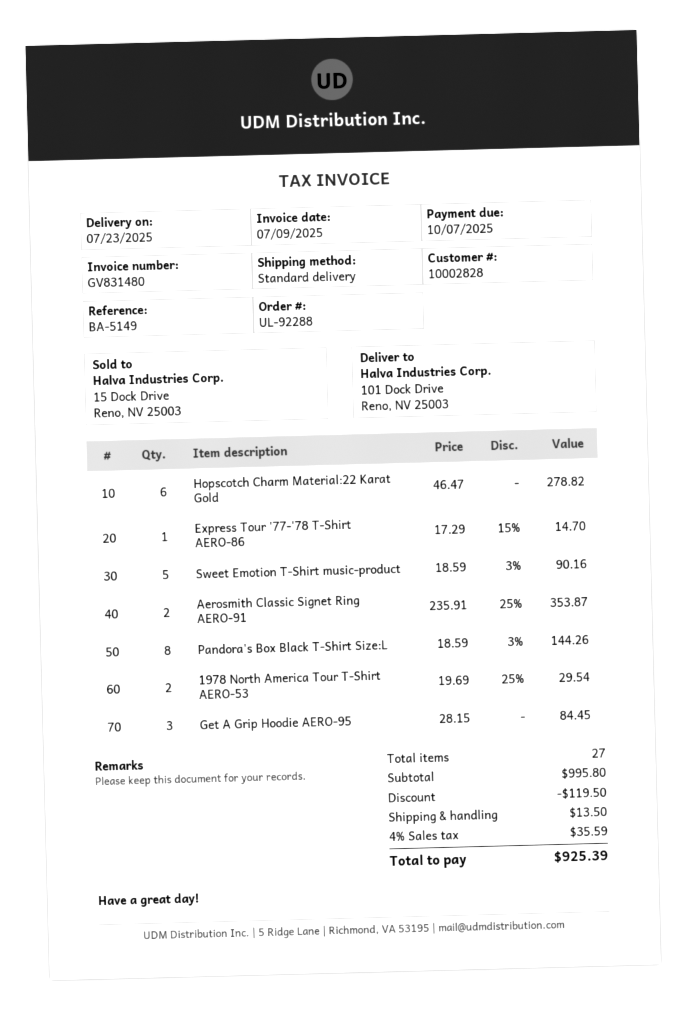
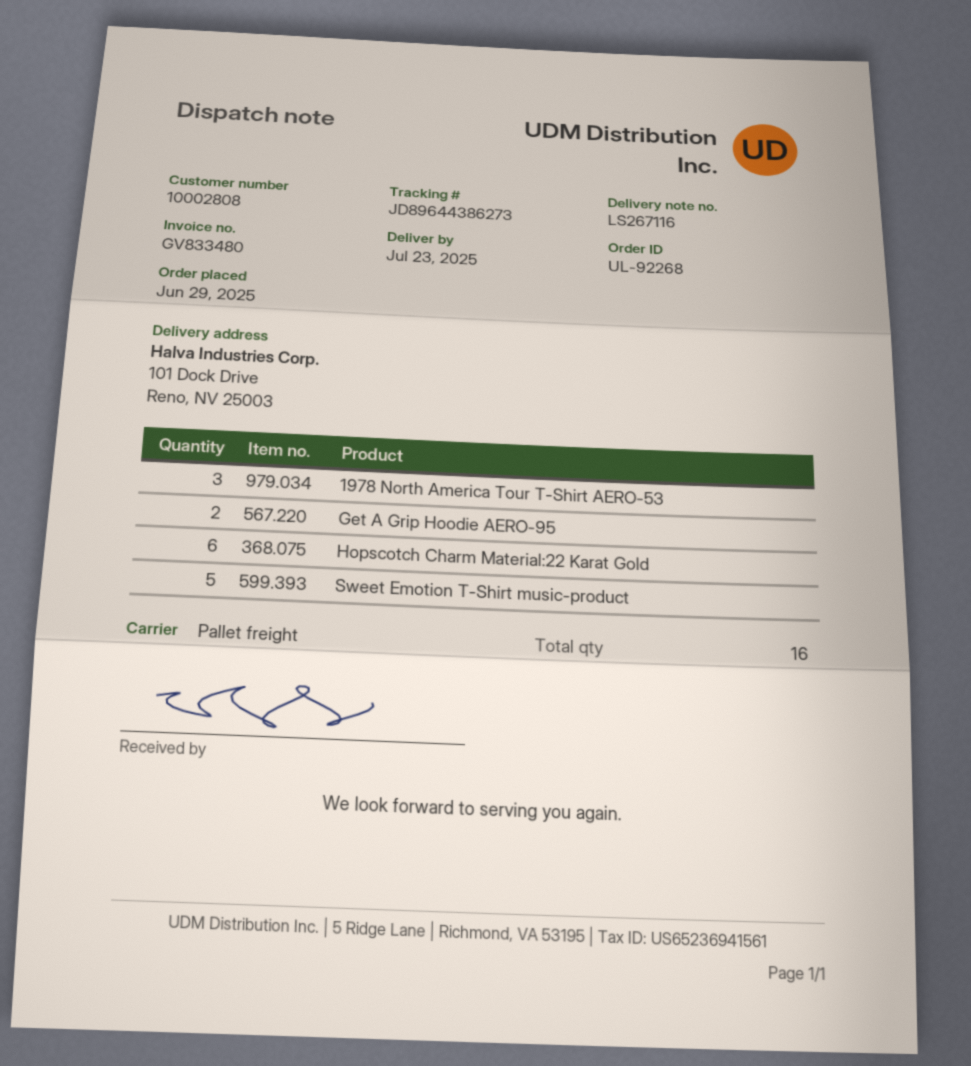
order number: UL-92288 -> UL-92268
invoice number: GV831480 -> GV833480
customer number: 10002828 -> 10002808
shipping method: standard -> pallet freight
Express Tour '77-'78 T-Shirt AERO-86: 1 -> none
Aerosmith Classic Signet Ring AERO-91: 2 -> none
Pandora's Box Black T-Shirt Size:L: 8 -> none
1978 North America Tour T-Shirt AERO-53: 2 -> 3
Get A Grip Hoodie AERO-95: 3 -> 2
total quantity: 27 -> 16

